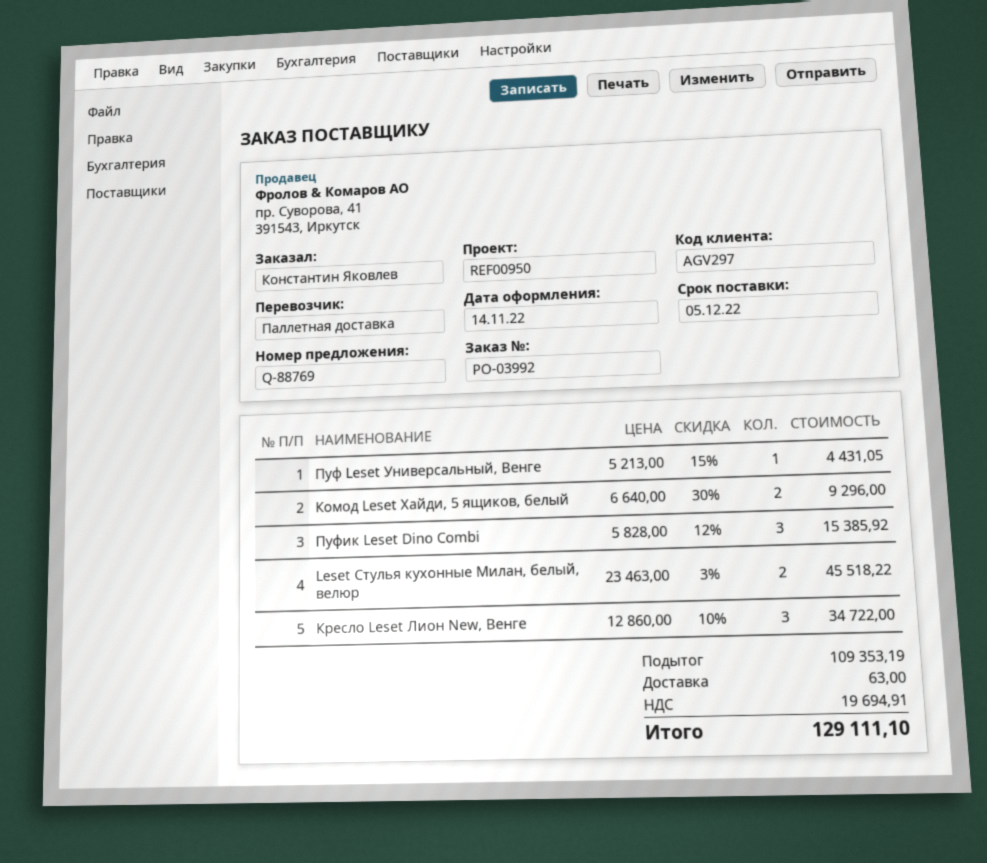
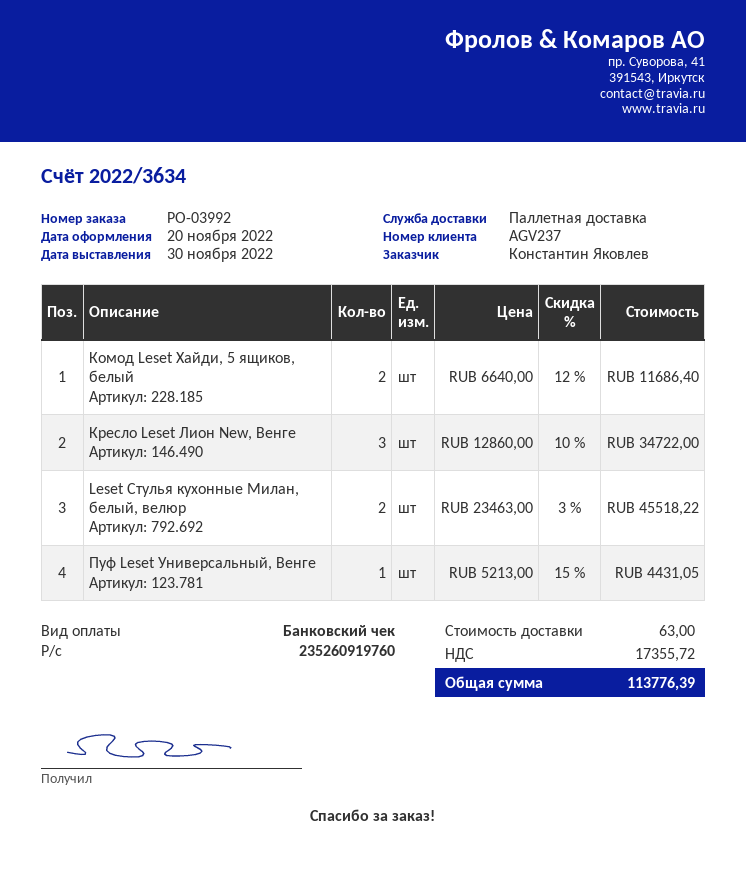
order date: 2022-11-14 -> 2022-11-20
customer number: AGV297 -> AGV237
Комод Leset Хайди, 5 ящиков, белый: 2 x 6640.00 - 30% = 9296.00 -> 2 x 6640.00 - 12% = 11686.40
Пуфик Leset Dino Combi: 3 x 5828.00 - 12% = 15385.92 -> none
tax: 19694.91 -> 17355.72
total: 129111.10 -> 113776.39

